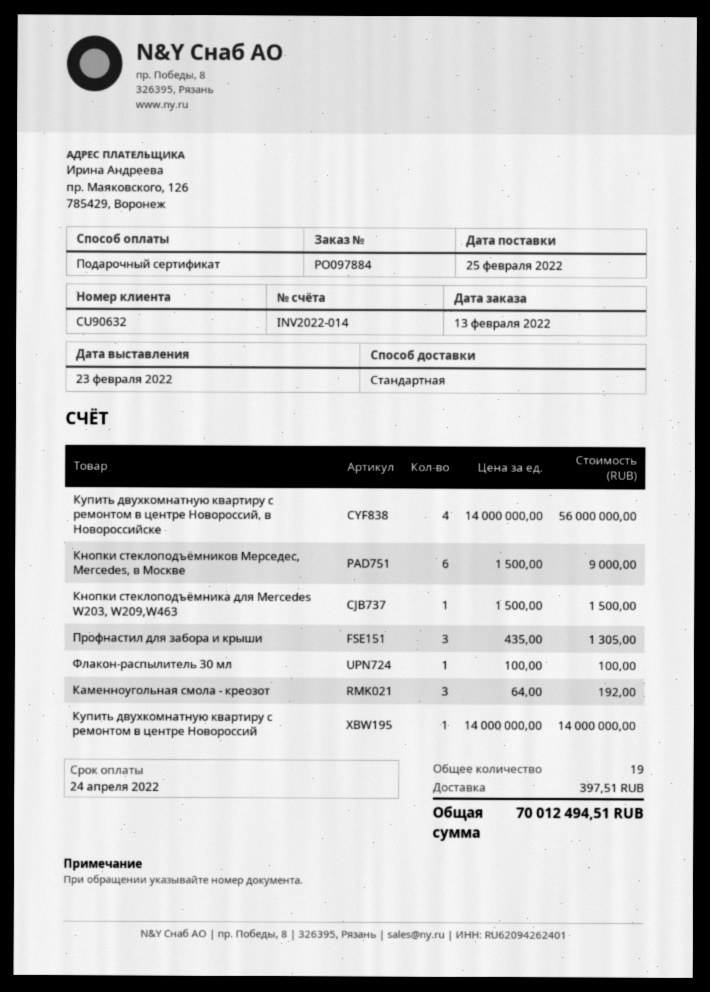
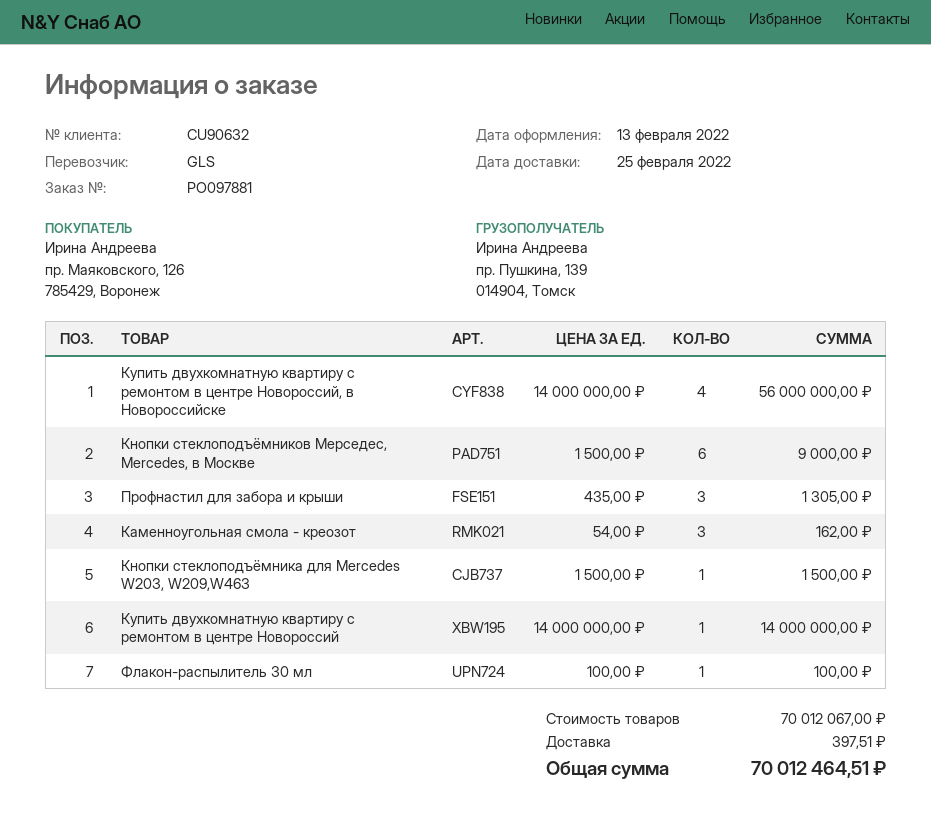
order number: PO097884 -> PO097881
shipping method: standard -> GLS
Каменноугольная смола - креозот: 3 x 64.00 = 192.00 -> 3 x 54.00 = 162.00
total: 70012494.51 -> 70012464.51

